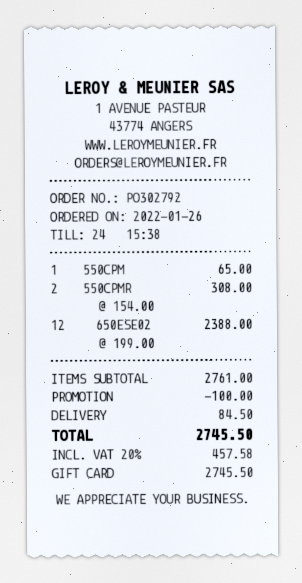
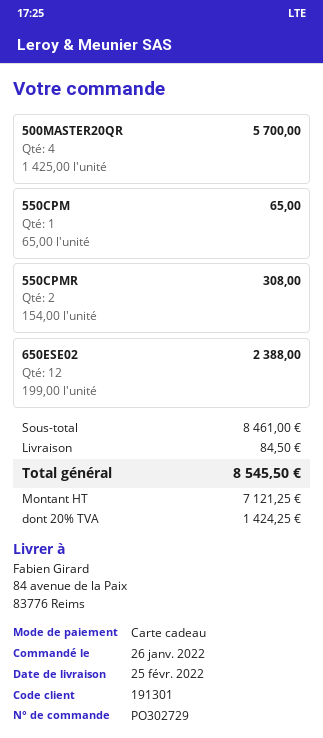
order number: PO302792 -> PO302729
500MASTER20QR: none -> 4 x 1425.00 = 5700.00
subtotal: 2761.00 -> 8461.00
discount: 100.00 -> none
tax: 20% = 457.58 -> 20% = 1424.25
total: 2745.50 -> 8545.50

